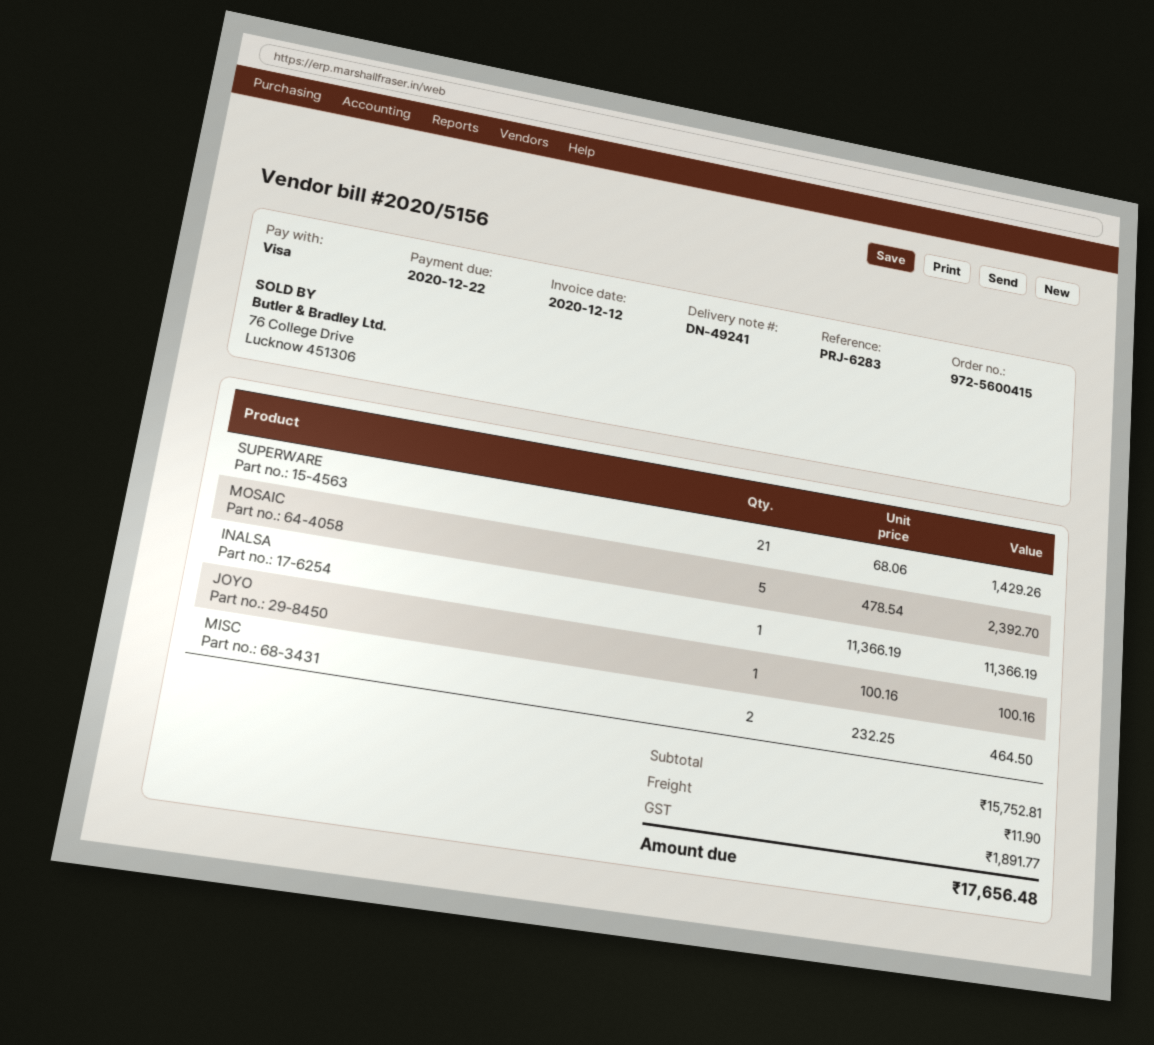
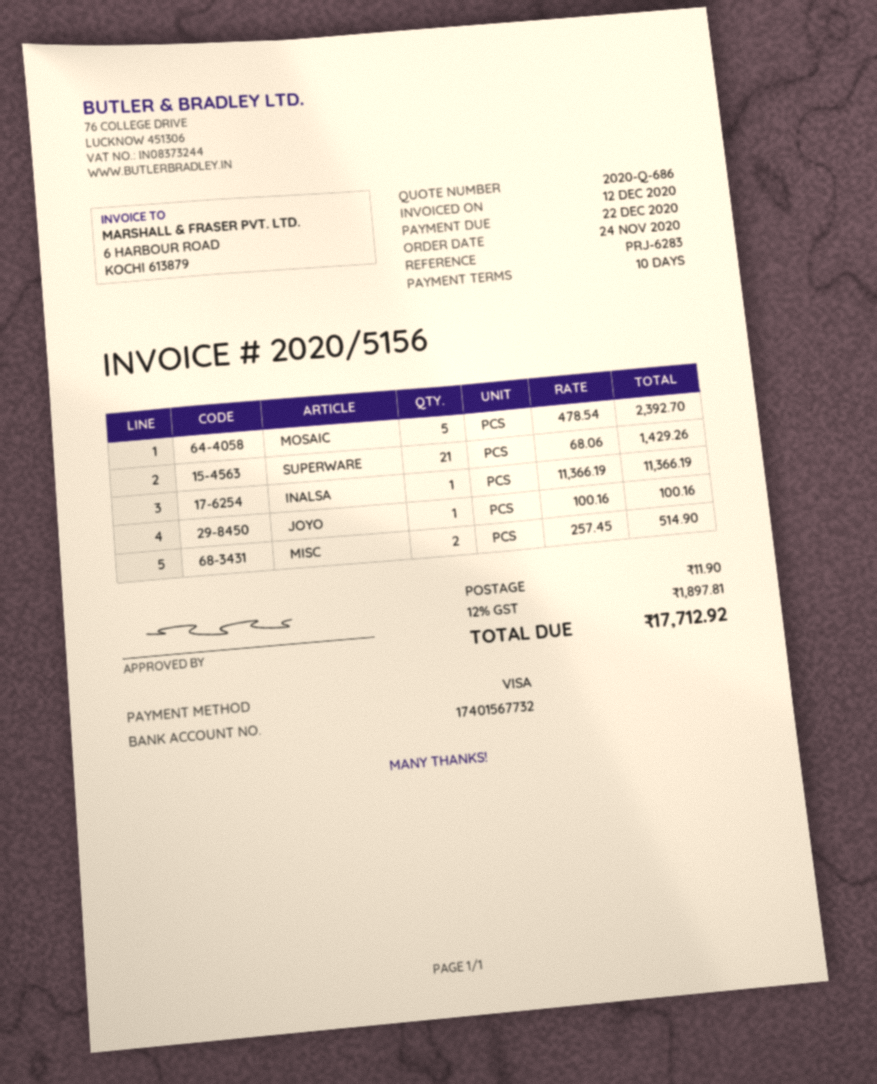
MISC: 2 x 232.25 = 464.50 -> 2 x 257.45 = 514.90
tax: 1891.77 -> 1897.81
total: 17656.48 -> 17712.92

